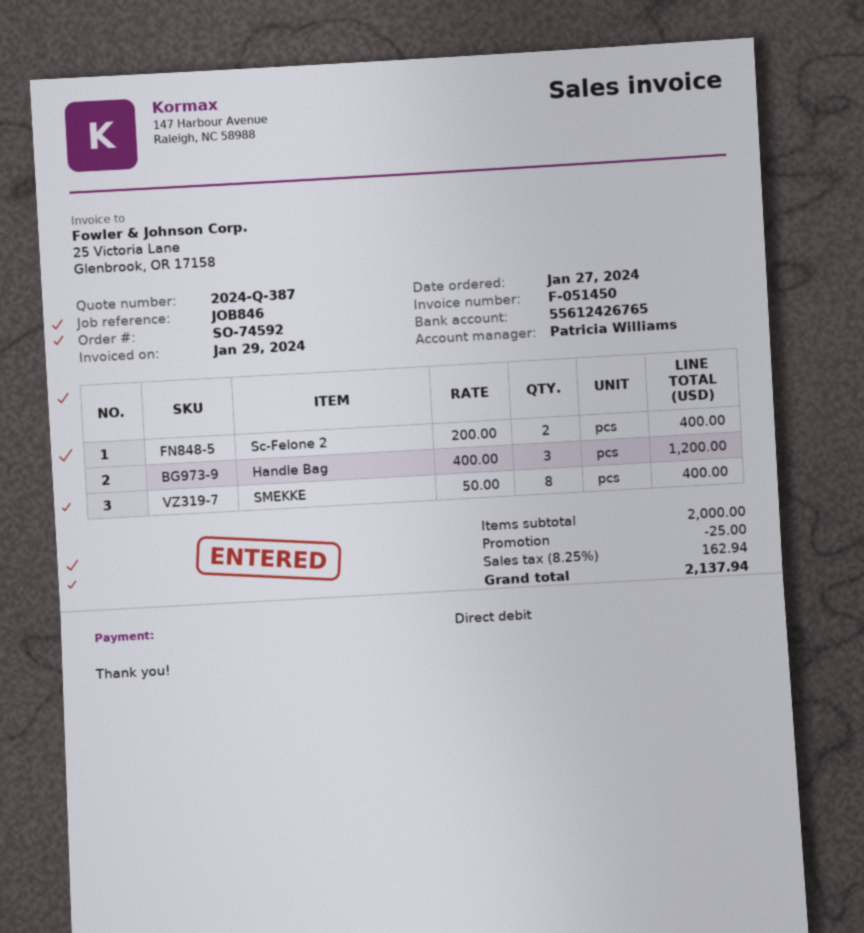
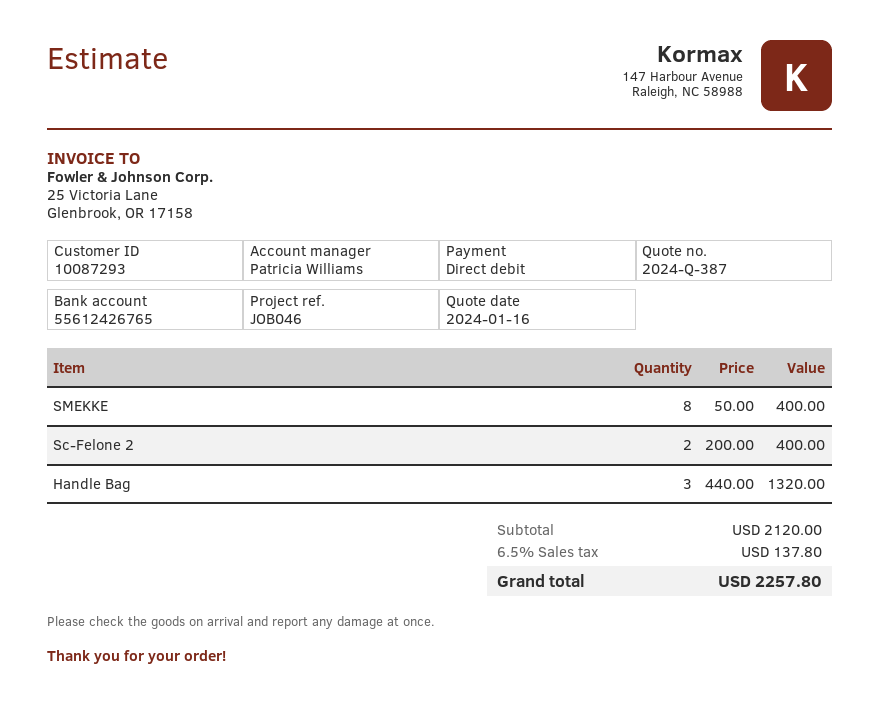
reference: JOB846 -> JOB046
Handle Bag: 3 x 400.00 = 1200.00 -> 3 x 440.00 = 1320.00
subtotal: 2000.00 -> 2120.00
discount: 25.00 -> none
tax: 8.25% = 162.94 -> 6.5% = 137.80
total: 2137.94 -> 2257.80

